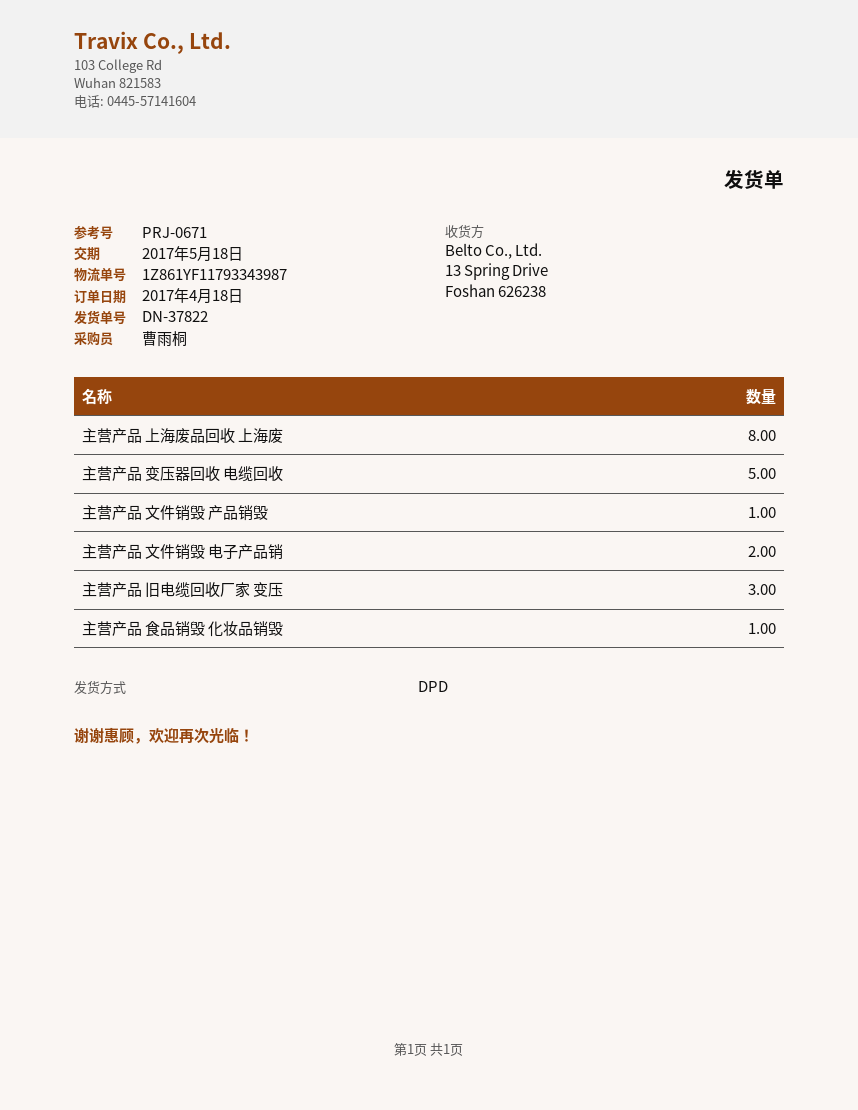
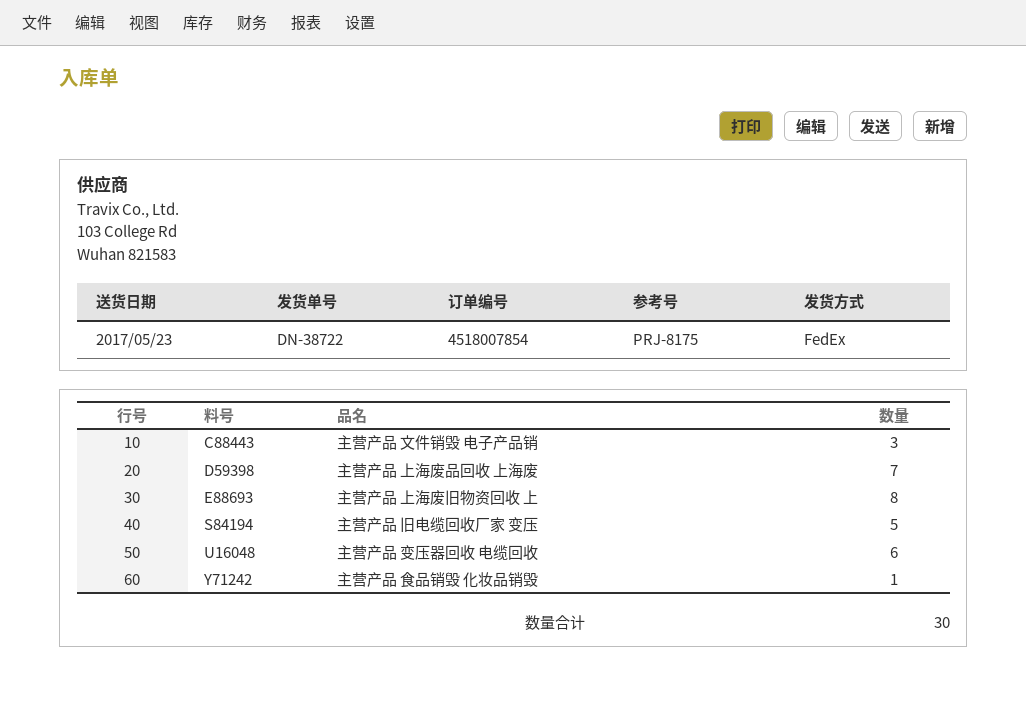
delivery note number: DN-37822 -> DN-38722
delivery date: 2017-05-18 -> 2017-05-23
reference: PRJ-0671 -> PRJ-8175
shipping method: DPD -> FedEx
主营产品 上海废品回收 上海废: 8 -> 7
主营产品 变压器回收 电缆回收: 5 -> 6
主营产品 文件销毁 产品销毁: 1 -> none
主营产品 文件销毁 电子产品销: 2 -> 3
主营产品 旧电缆回收厂家 变压: 3 -> 5
主营产品 上海废旧物资回收 上: none -> 8

